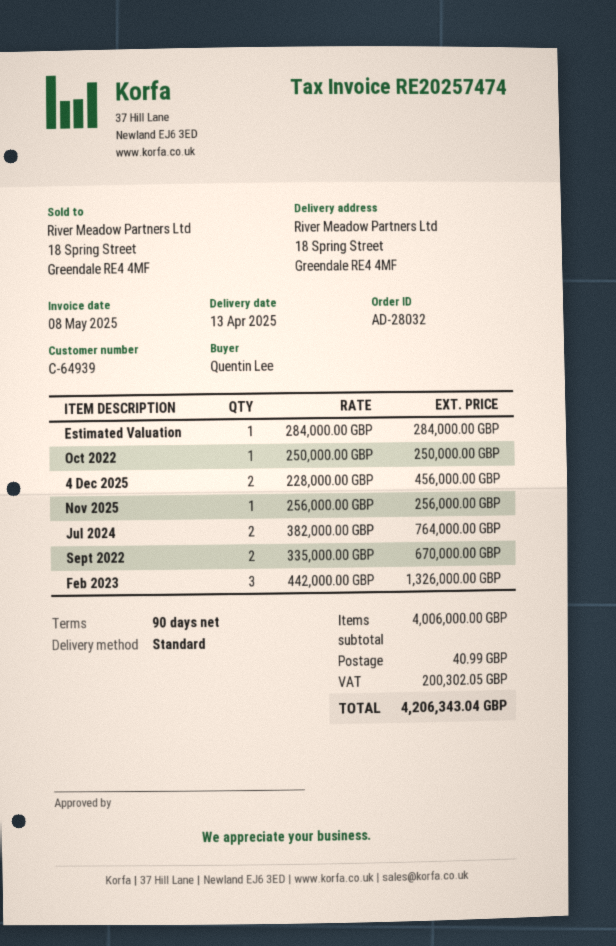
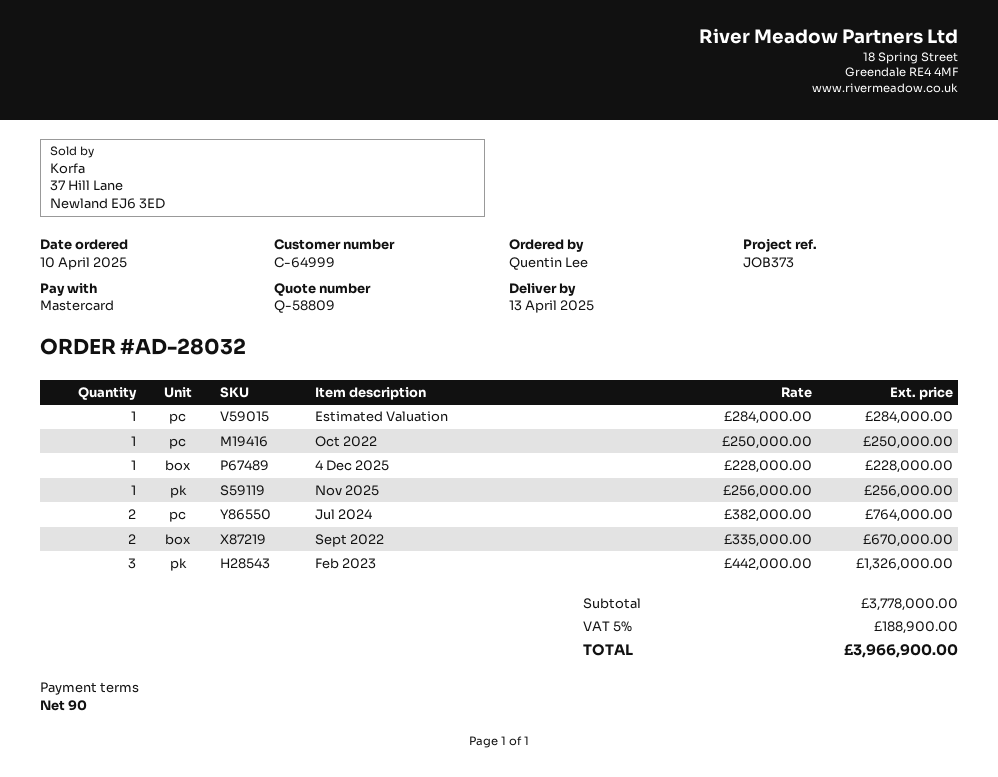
customer number: C-64939 -> C-64999
4 Dec 2025: 2 x 228000.00 = 456000.00 -> 1 x 228000.00 = 228000.00
subtotal: 4006000.00 -> 3778000.00
shipping: 40.99 -> none
tax: 200302.05 -> 188900.00
total: 4206343.04 -> 3966900.00

